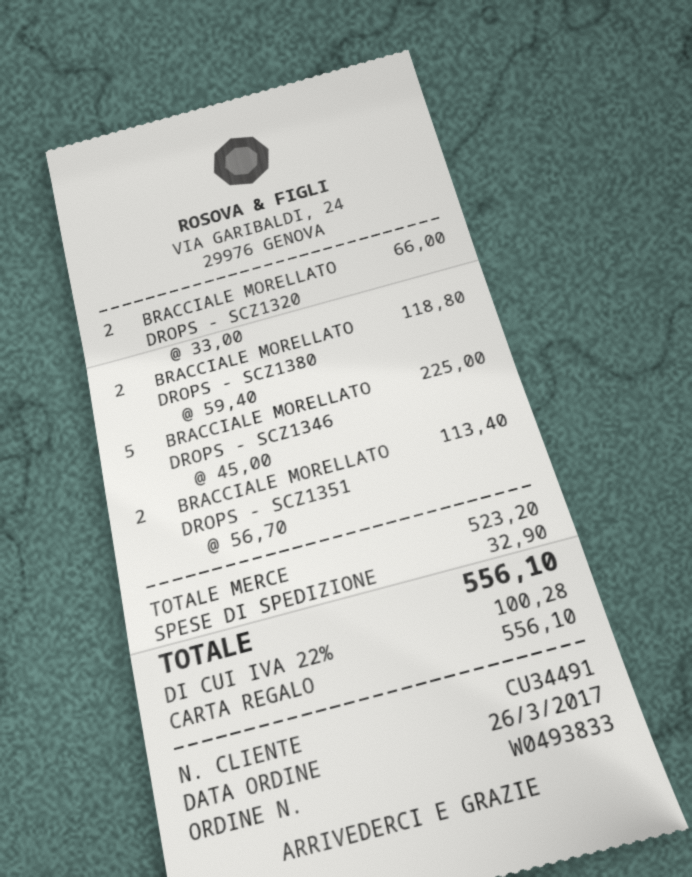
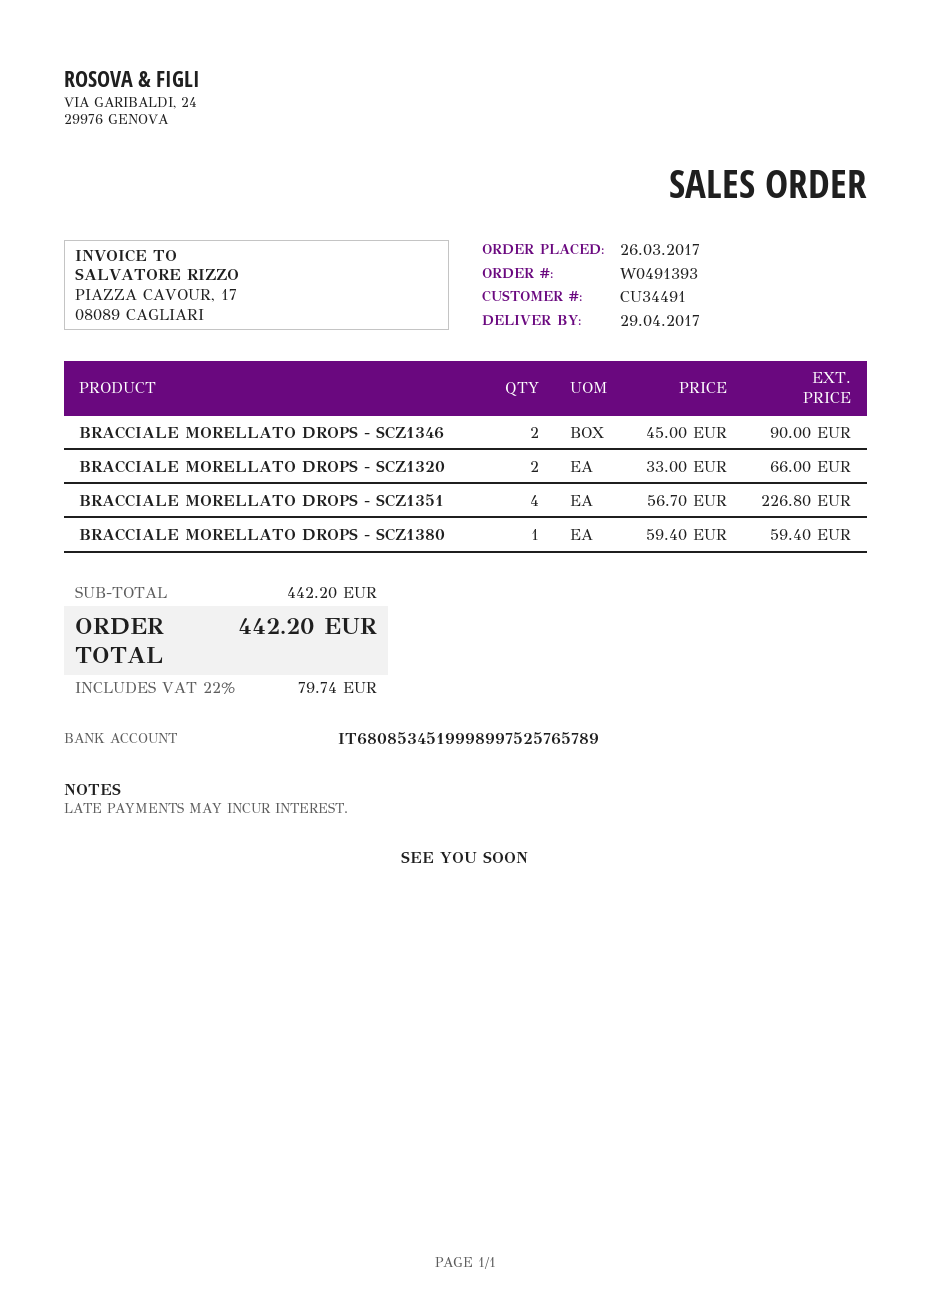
order number: W0493833 -> W0491393
BRACCIALE MORELLATO DROPS - SCZ1380: 2 x 59.40 = 118.80 -> 1 x 59.40 = 59.40
BRACCIALE MORELLATO DROPS - SCZ1346: 5 x 45.00 = 225.00 -> 2 x 45.00 = 90.00
BRACCIALE MORELLATO DROPS - SCZ1351: 2 x 56.70 = 113.40 -> 4 x 56.70 = 226.80
subtotal: 523.20 -> 442.20
shipping: 32.90 -> none
tax: 22% = 100.28 -> 22% = 79.74
total: 556.10 -> 442.20

